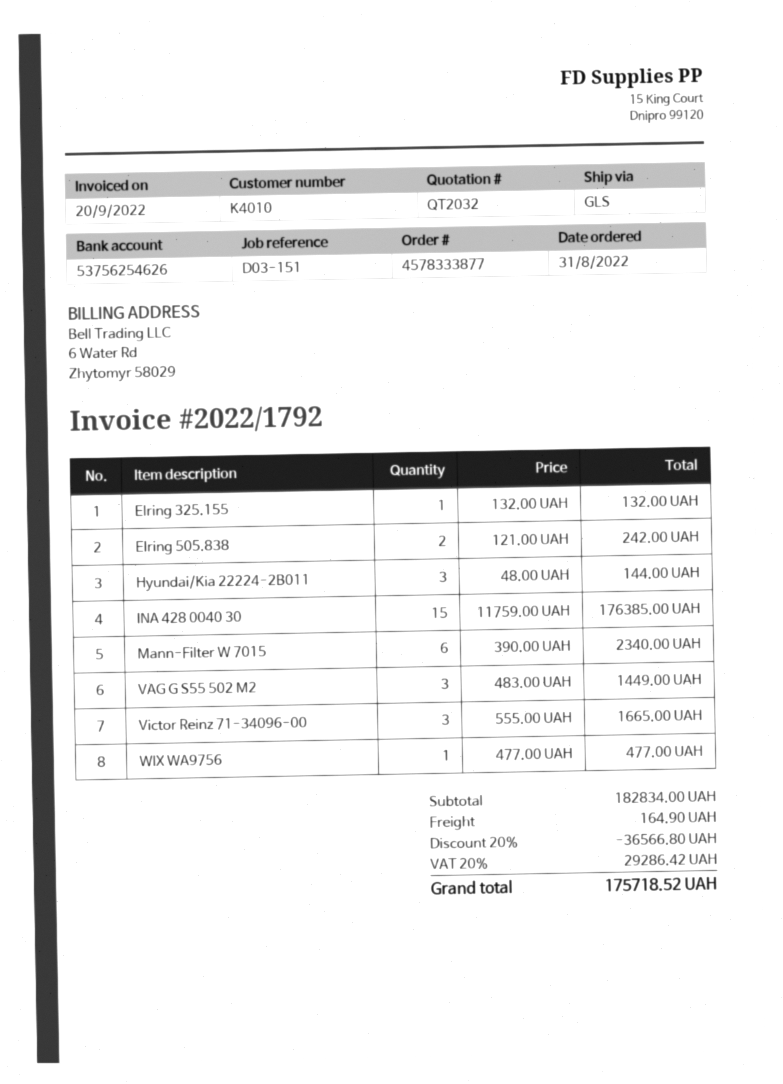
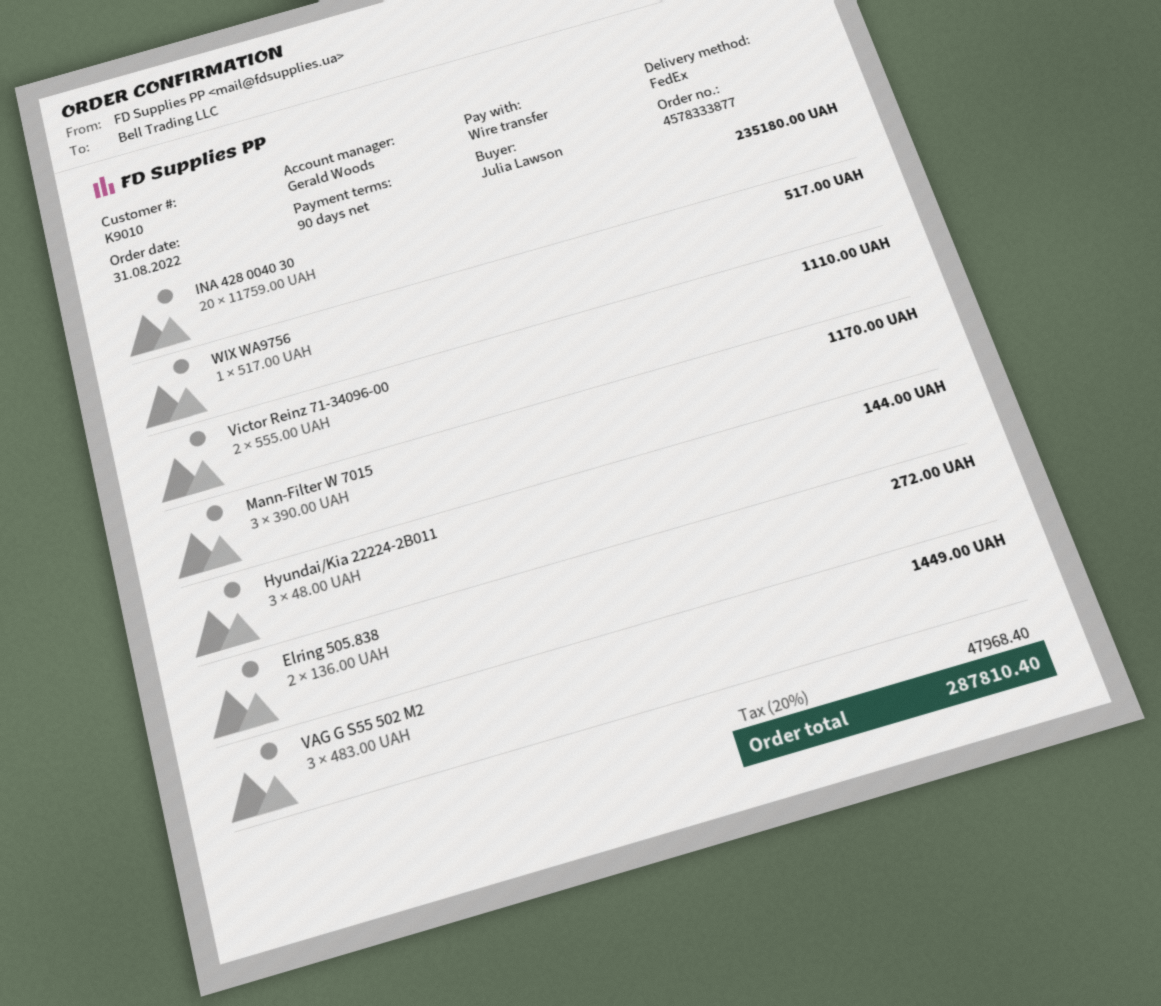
customer number: K4010 -> K9010
shipping method: GLS -> FedEx
Elring 325.155: 1 x 132.00 = 132.00 -> none
Elring 505.838: 2 x 121.00 = 242.00 -> 2 x 136.00 = 272.00
INA 428 0040 30: 15 x 11759.00 = 176385.00 -> 20 x 11759.00 = 235180.00
Mann-Filter W 7015: 6 x 390.00 = 2340.00 -> 3 x 390.00 = 1170.00
Victor Reinz 71-34096-00: 3 x 555.00 = 1665.00 -> 2 x 555.00 = 1110.00
WIX WA9756: 1 x 477.00 = 477.00 -> 1 x 517.00 = 517.00
discount: 20% = 36566.80 -> none
shipping: 164.90 -> none
tax: 20% = 29286.42 -> 20% = 47968.40
total: 175718.52 -> 287810.40

